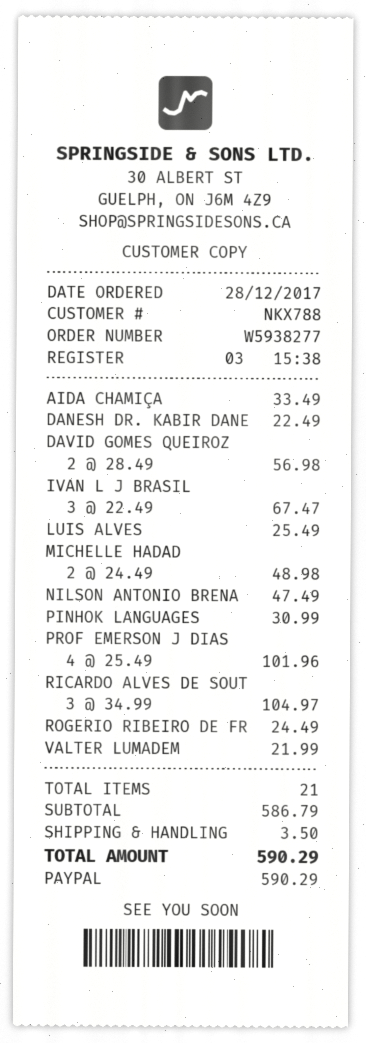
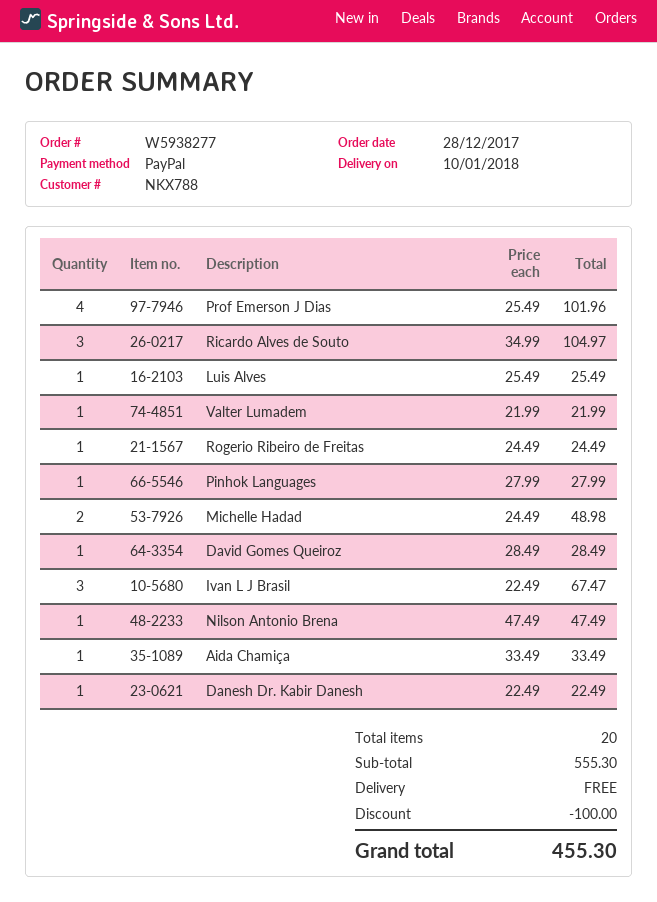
DAVID GOMES QUEIROZ: 2 x 28.49 = 56.98 -> 1 x 28.49 = 28.49
PINHOK LANGUAGES: 1 x 30.99 = 30.99 -> 1 x 27.99 = 27.99
total quantity: 21 -> 20
subtotal: 586.79 -> 555.30
discount: none -> 100.00
shipping: 3.50 -> 0.00
total: 590.29 -> 455.30

